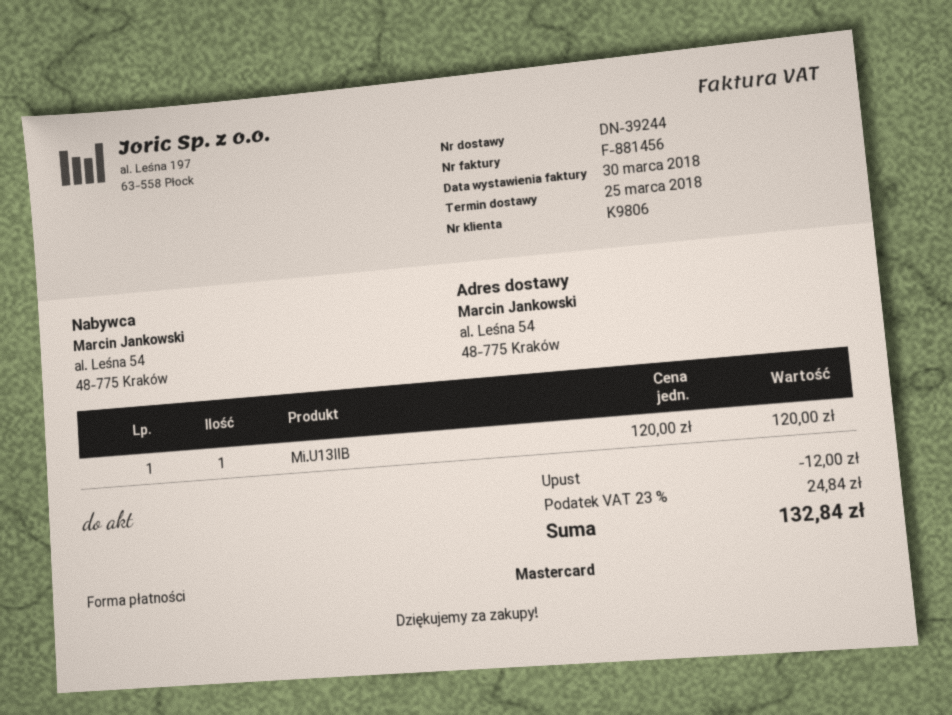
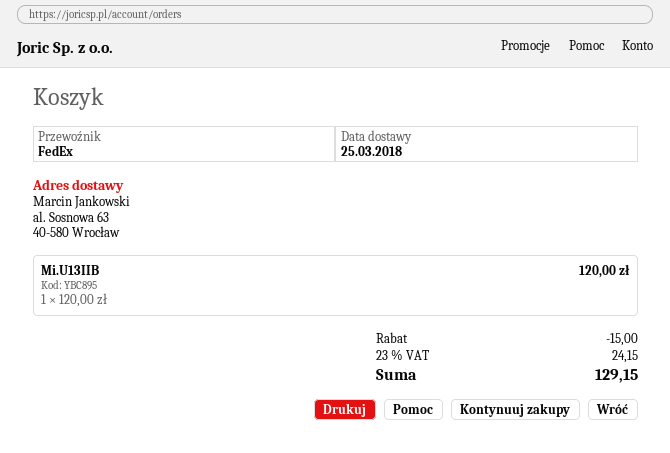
ship to: al. Leśna 54, 48-775 Kraków -> al. Sosnowa 63, 40-580 Wrocław
discount: 12.00 -> 15.00
tax: 23% = 24.84 -> 23% = 24.15
total: 132.84 -> 129.15

